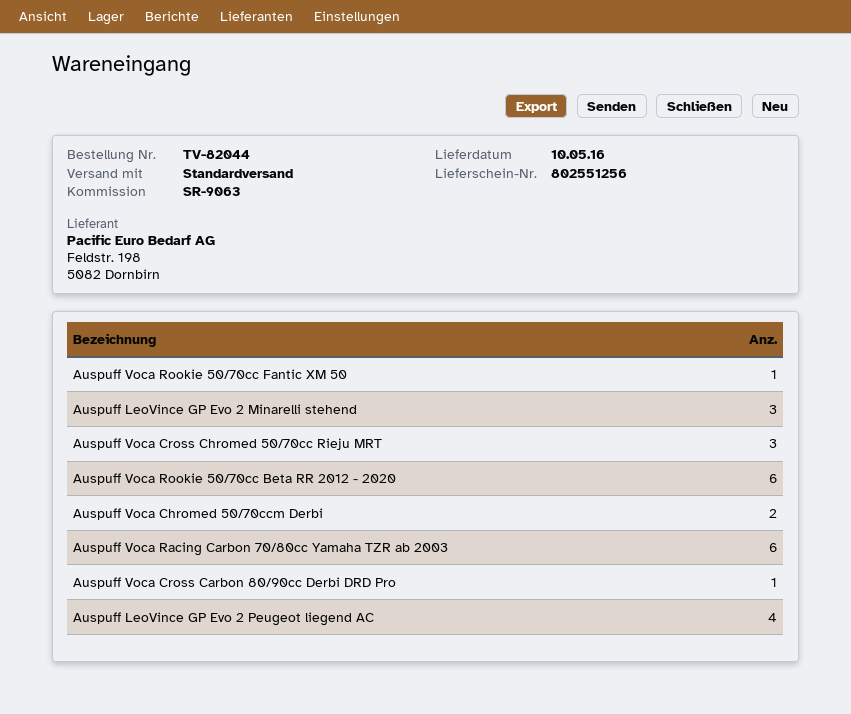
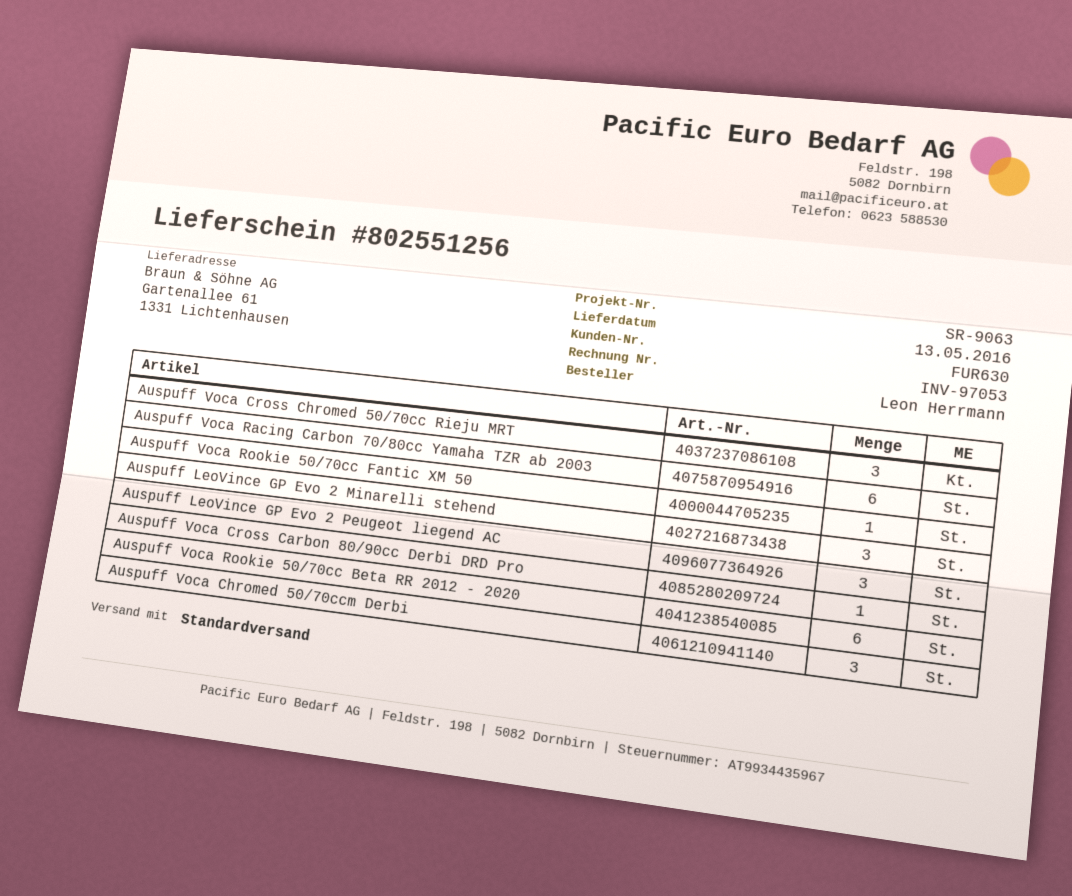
delivery date: 2016-05-10 -> 2016-05-13
Auspuff Voca Chromed 50/70ccm Derbi: 2 -> 3
Auspuff LeoVince GP Evo 2 Peugeot liegend AC: 4 -> 3

